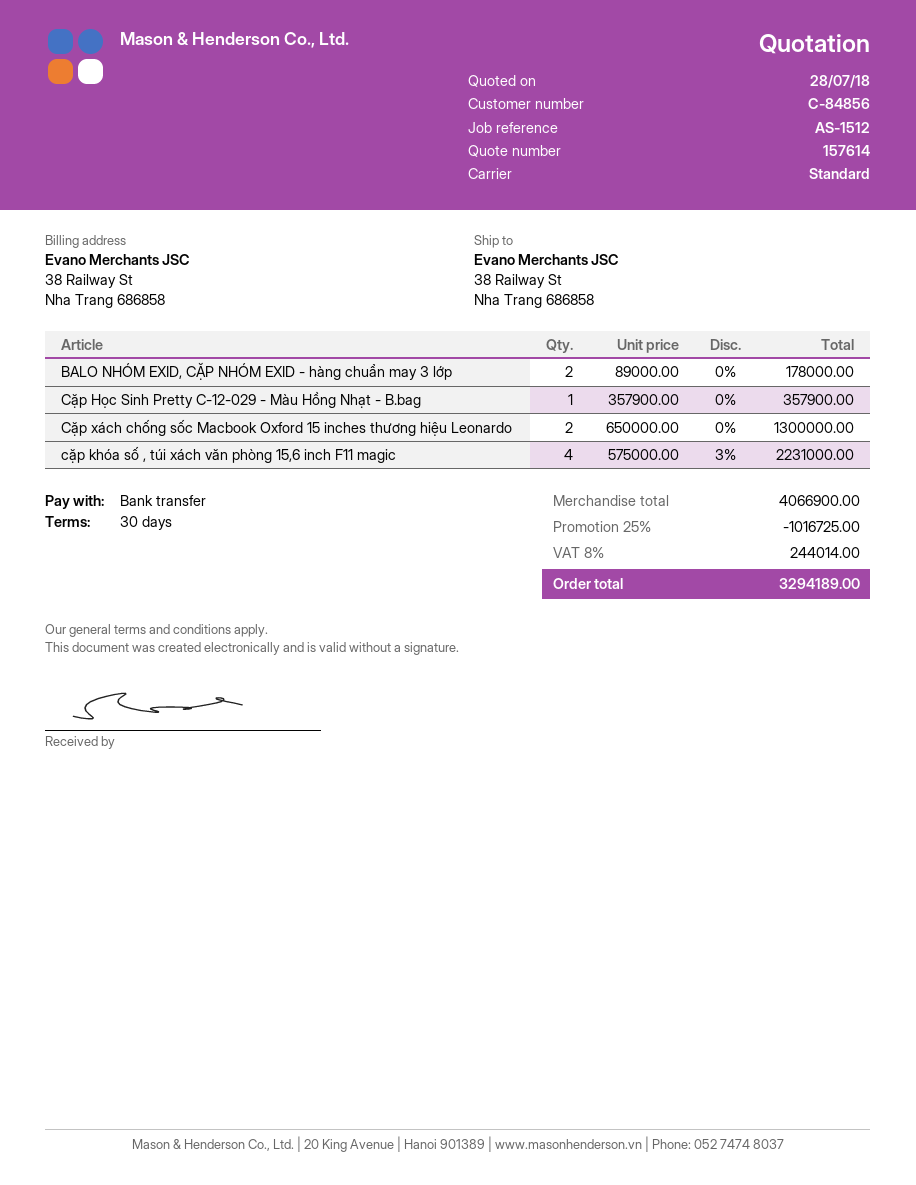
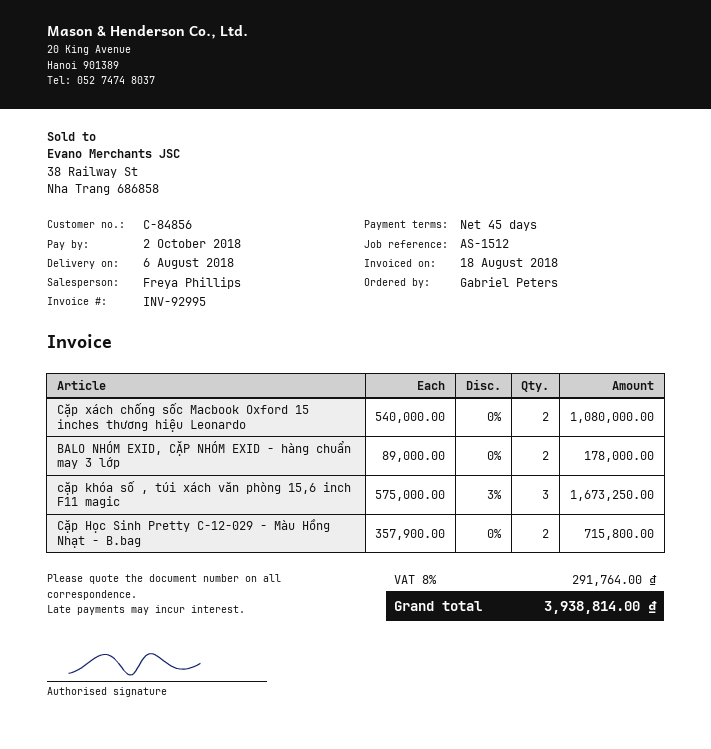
payment terms: 30 days -> 45 days
Cặp Học Sinh Pretty C-12-029 - Màu Hồng Nhạt - B.bag: 1 x 357900.00 = 357900.00 -> 2 x 357900.00 = 715800.00
Cặp xách chống sốc Macbook Oxford 15 inches thương hiệu Leonardo: 2 x 650000.00 = 1300000.00 -> 2 x 540000.00 = 1080000.00
cặp khóa số , túi xách văn phòng 15,6 inch F11 magic: 4 x 575000.00 - 3% = 2231000.00 -> 3 x 575000.00 - 3% = 1673250.00
discount: 25% = 1016725.00 -> none
tax: 8% = 244014.00 -> 8% = 291764.00
total: 3294189.00 -> 3938814.00

